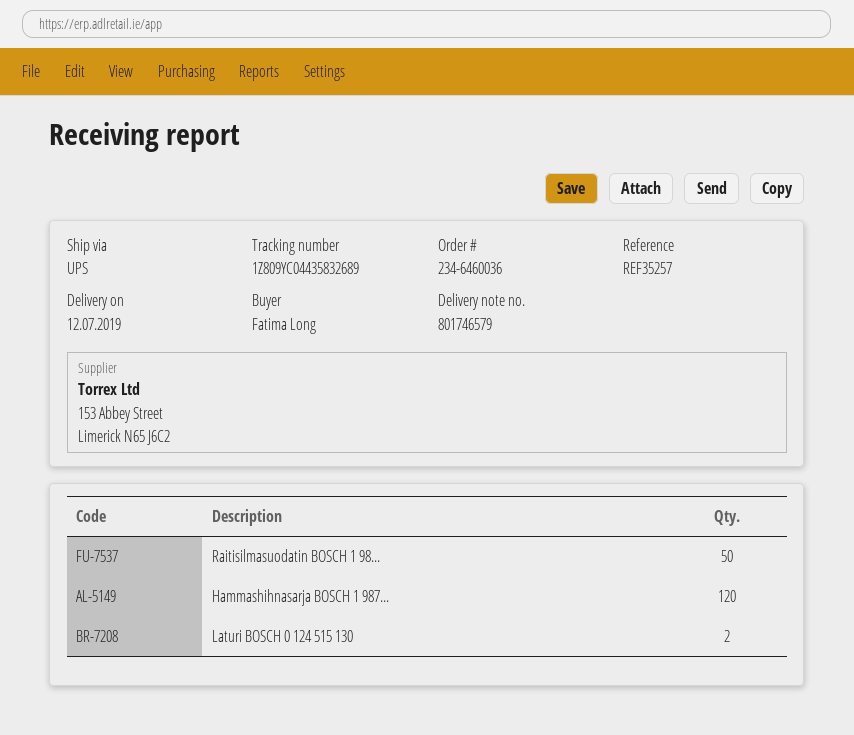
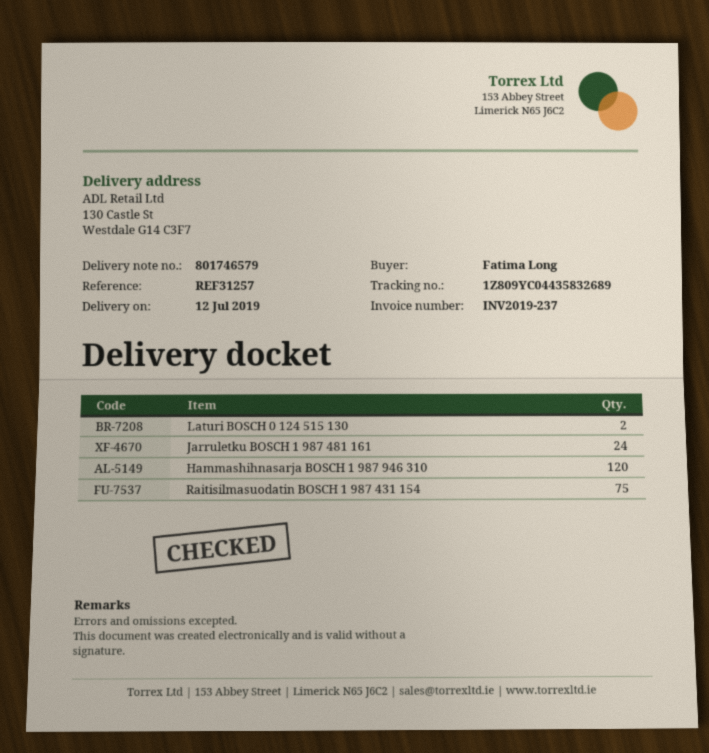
reference: REF35257 -> REF31257
Raitisilmasuodatin BOSCH 1 98...: 50 -> 75
Jarruletku BOSCH 1 987 481 161: none -> 24

